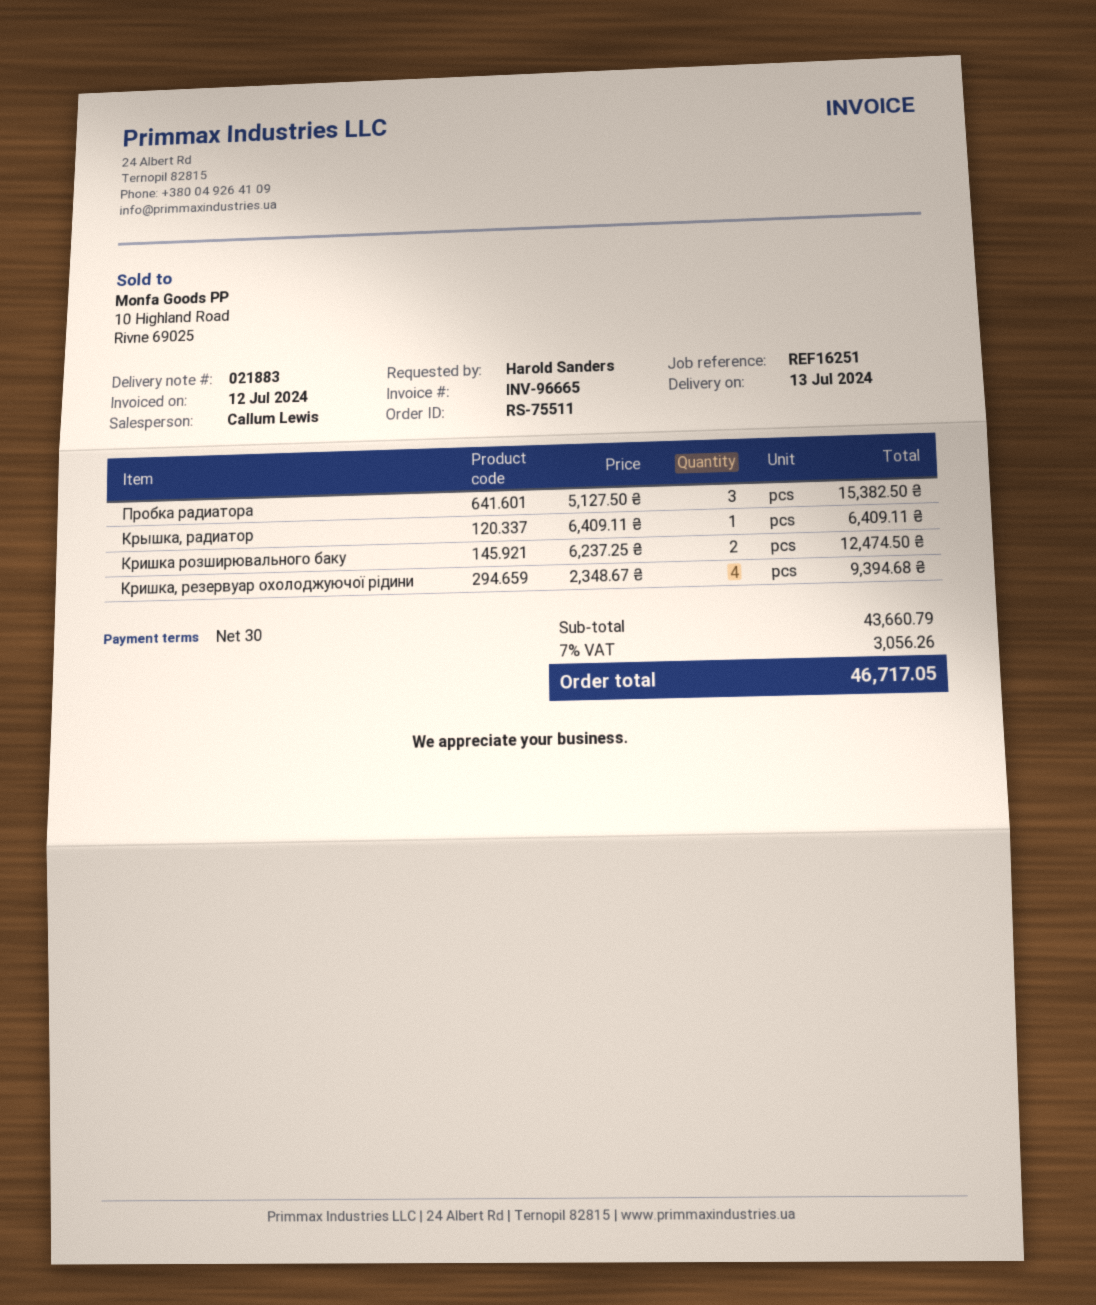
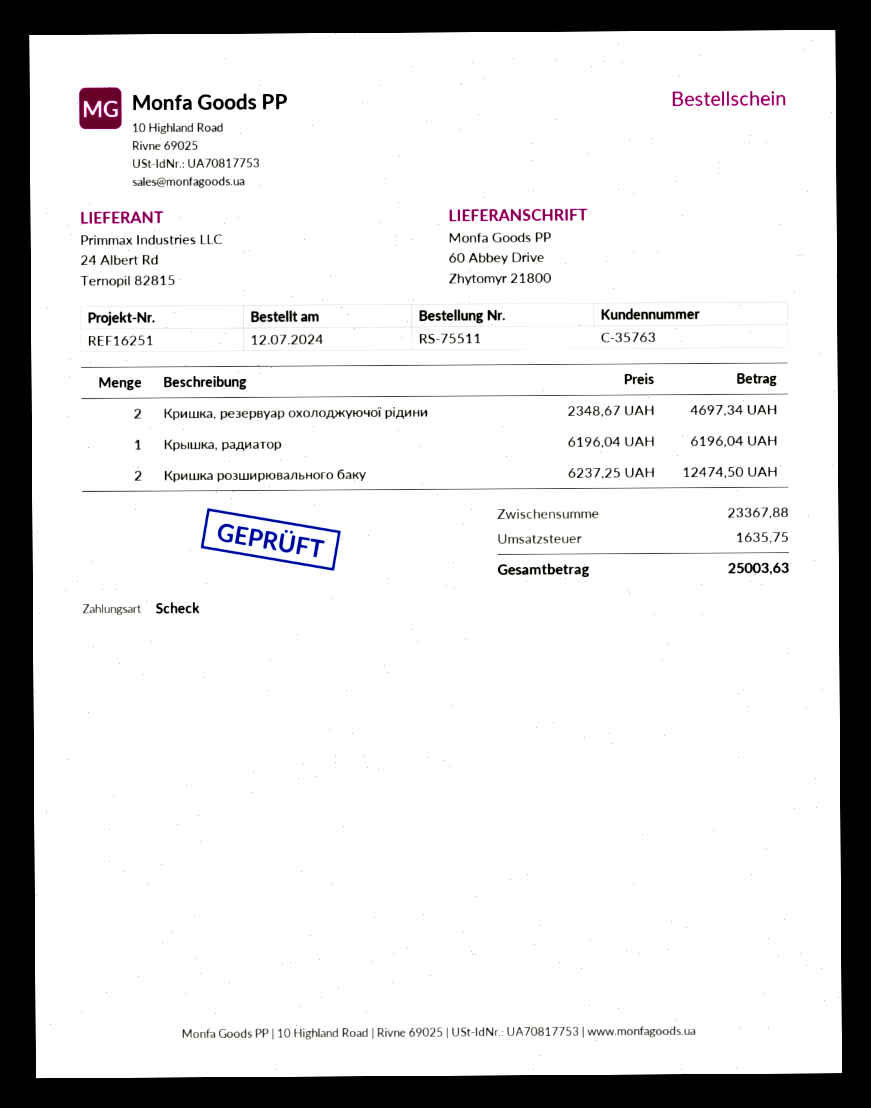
Пробка радиатора: 3 x 5127.50 = 15382.50 -> none
Крышка, радиатор: 1 x 6409.11 = 6409.11 -> 1 x 6196.04 = 6196.04
Кришка, резервуар охолоджуючої рідини: 4 x 2348.67 = 9394.68 -> 2 x 2348.67 = 4697.34
subtotal: 43660.79 -> 23367.88
tax: 3056.26 -> 1635.75
total: 46717.05 -> 25003.63

